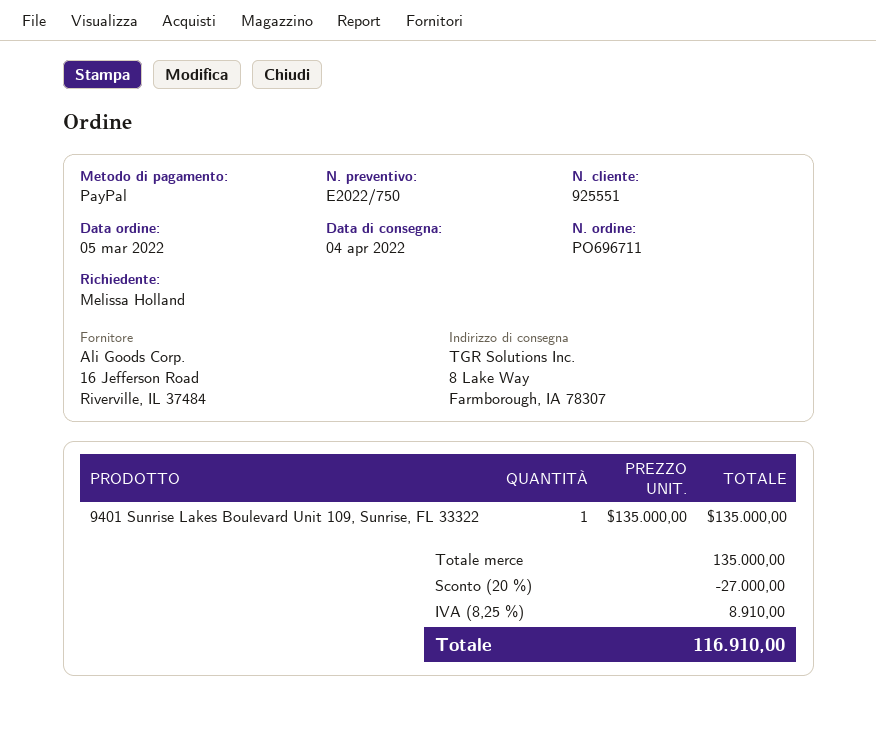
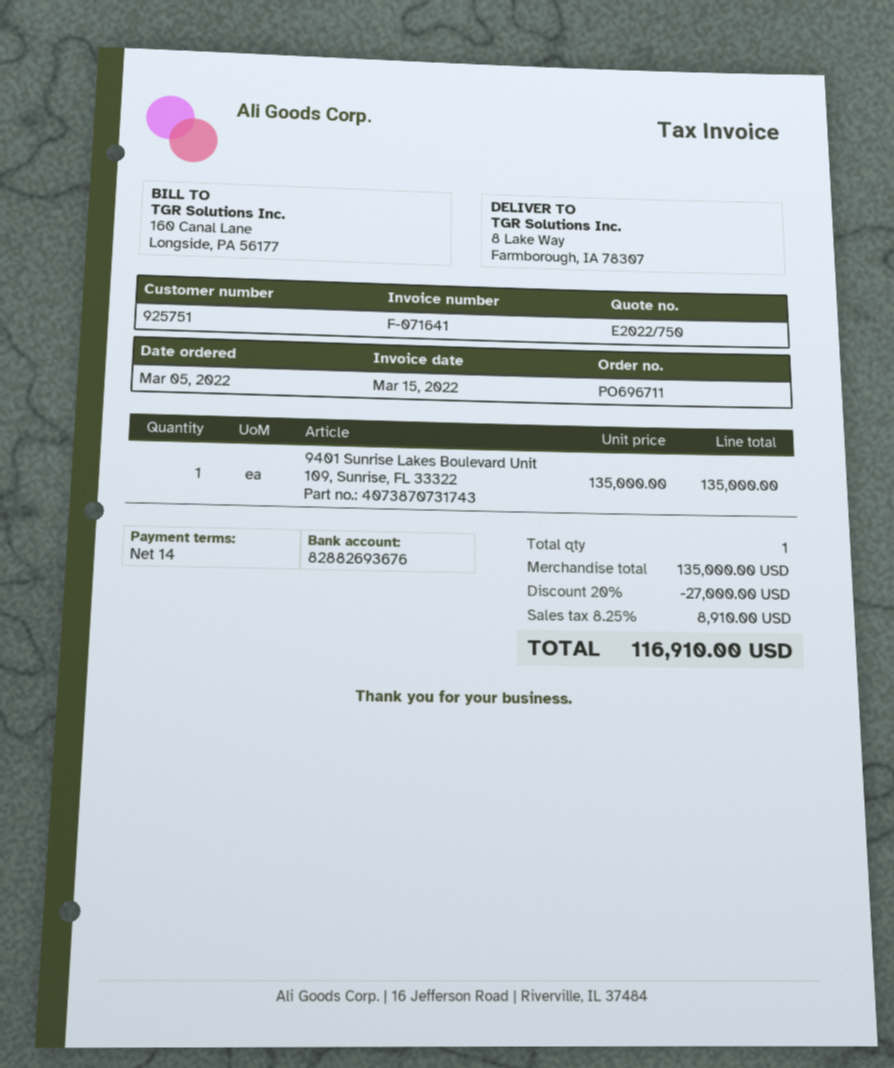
customer number: 925551 -> 925751

